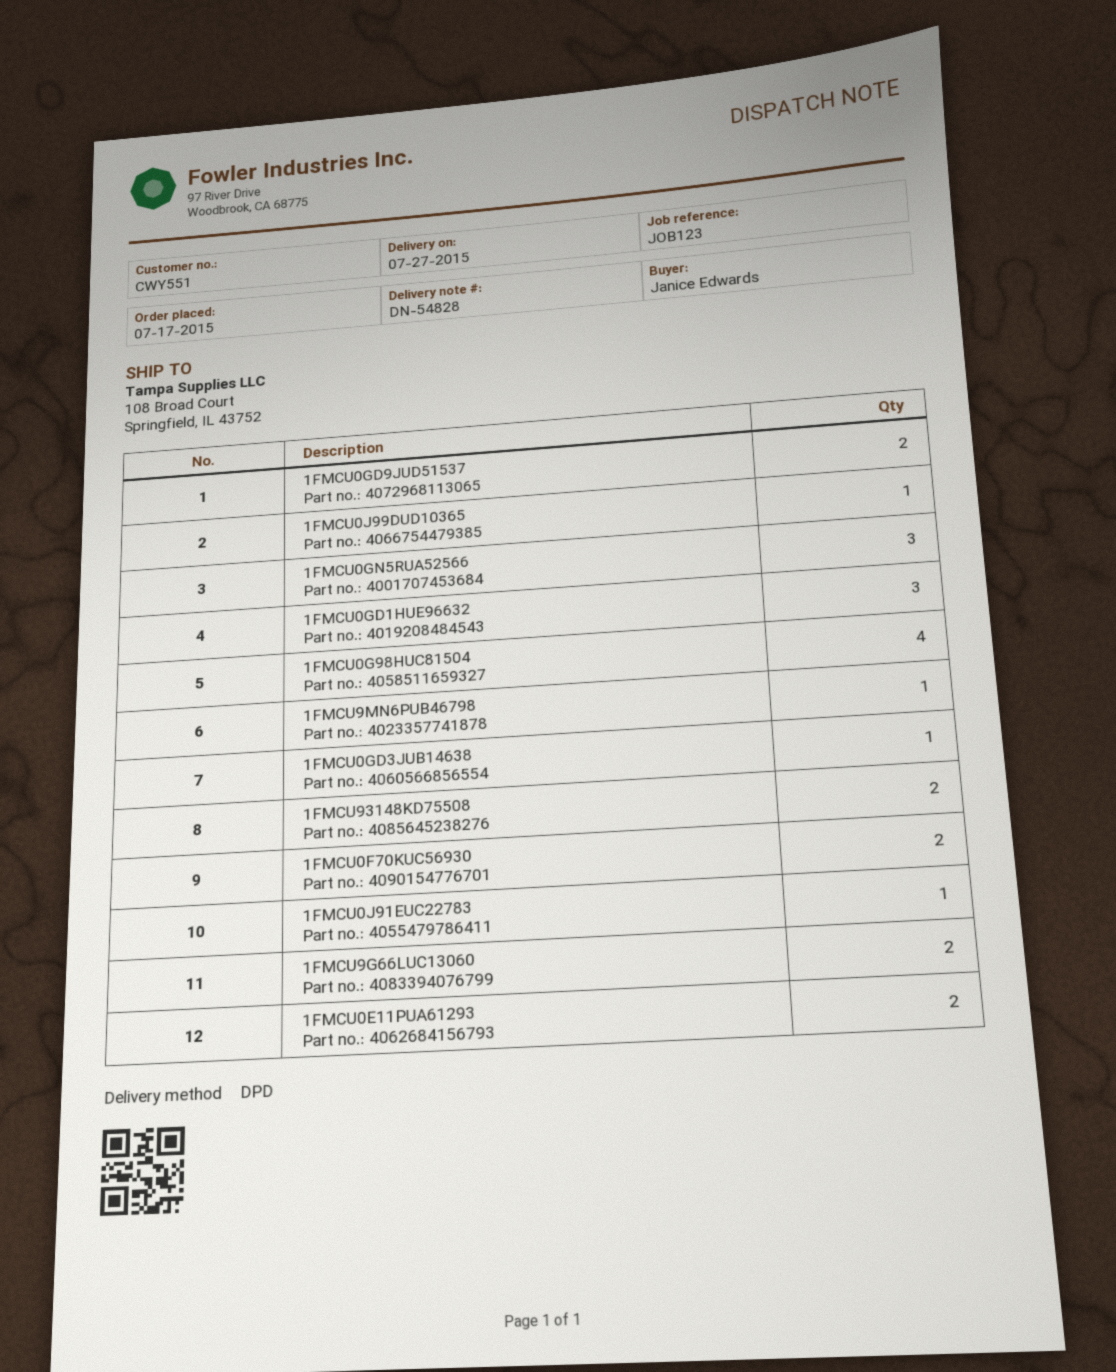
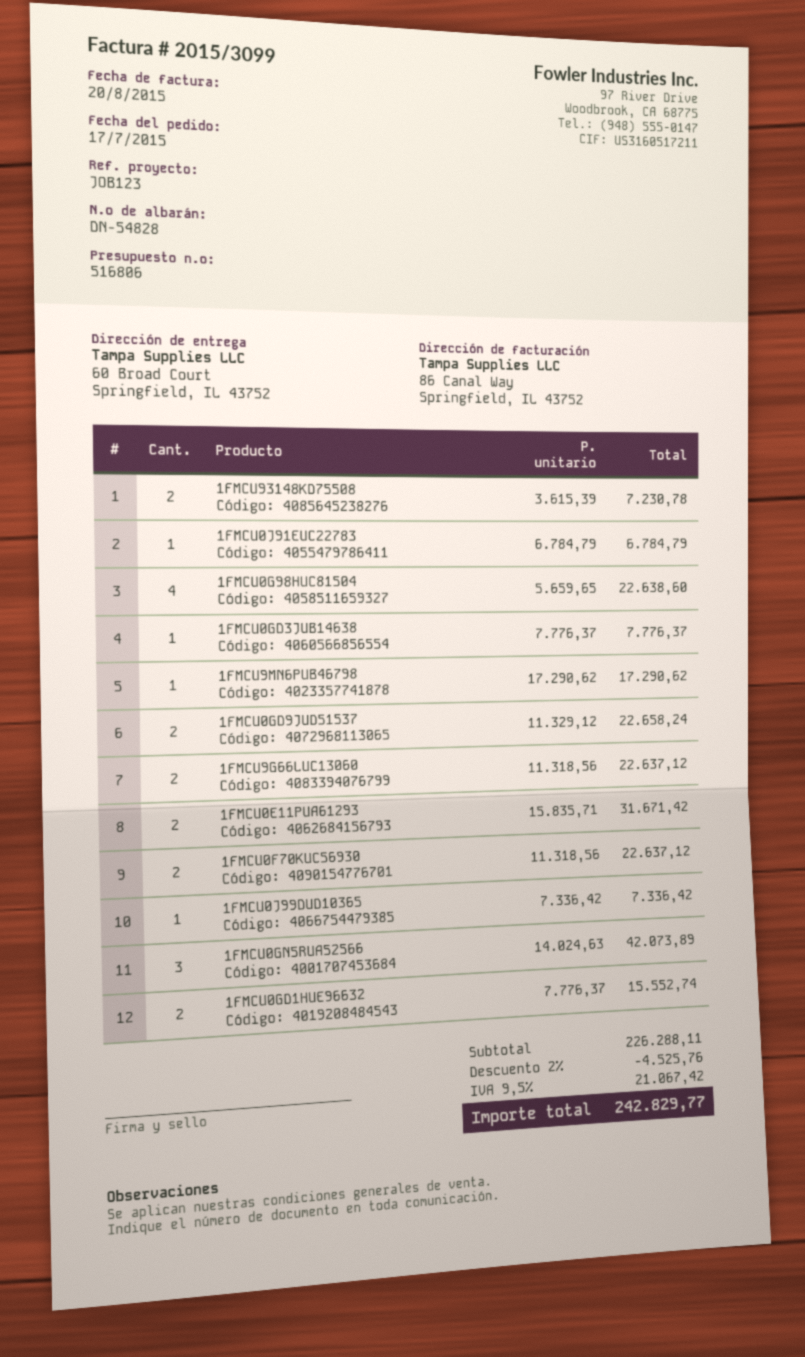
ship to: 108 Broad Court, Springfield, IL 43752 -> 60 Broad Court, Springfield, IL 43752
1FMCU0GD1HUE96632: 3 -> 2

